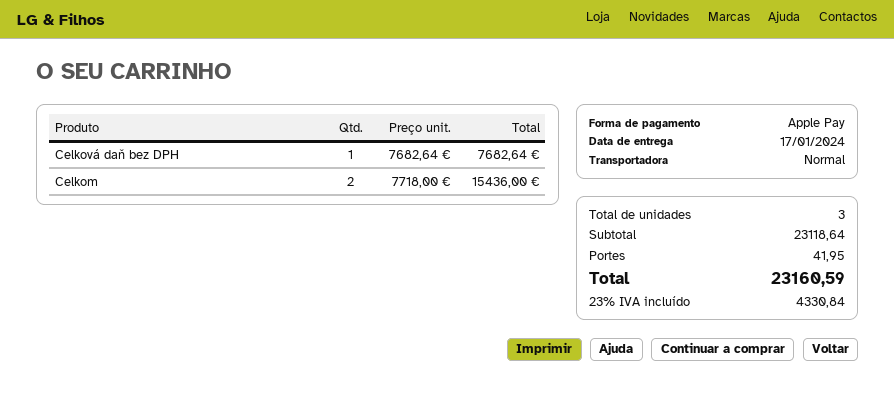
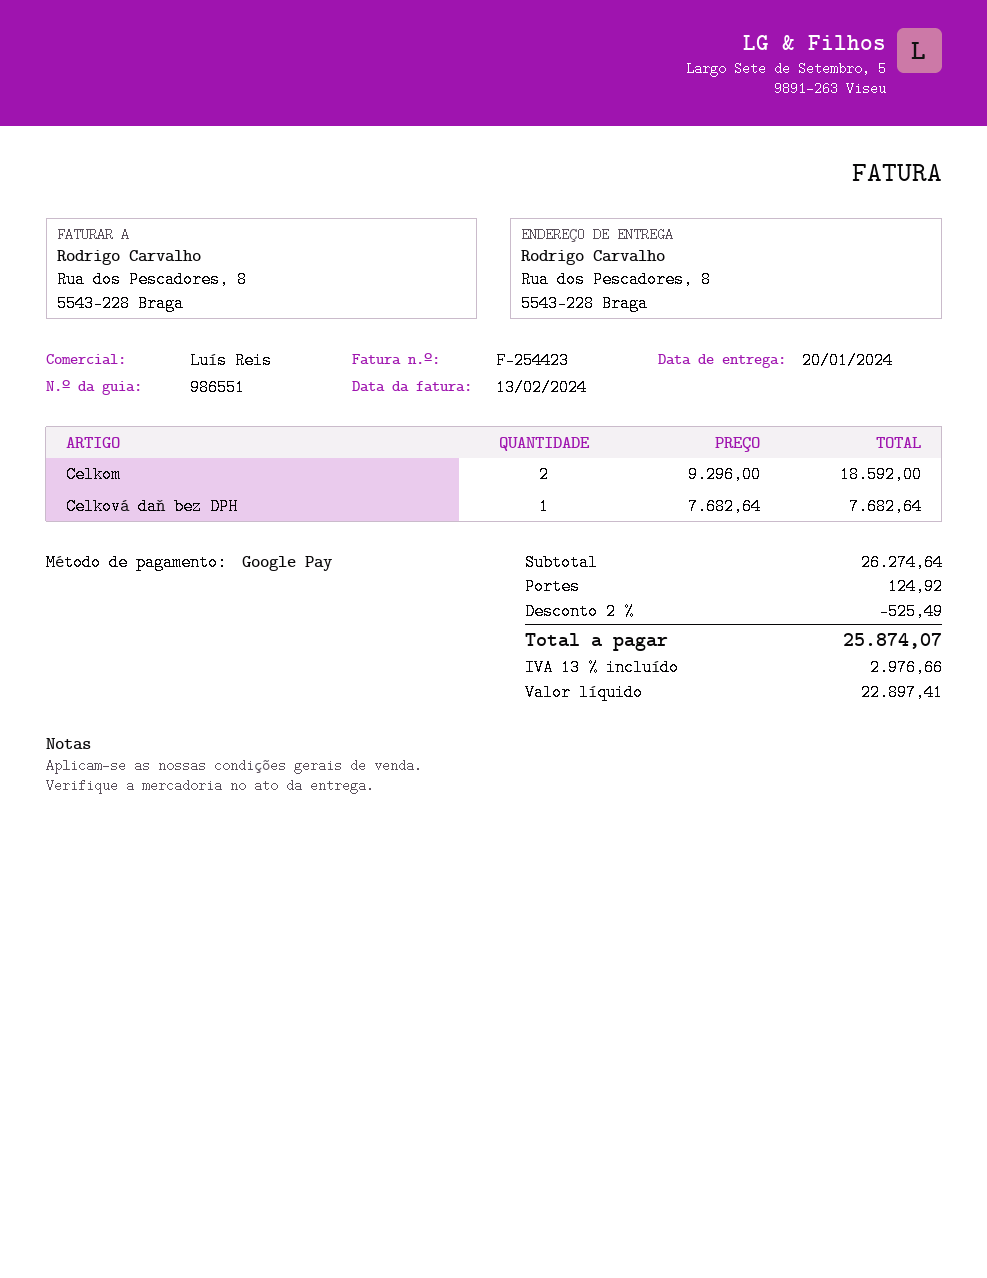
delivery date: 2024-01-17 -> 2024-01-20
payment method: Apple Pay -> Google Pay
Celkom: 2 x 7718.00 = 15436.00 -> 2 x 9296.00 = 18592.00
subtotal: 23118.64 -> 26274.64
discount: none -> 2% = 525.49
shipping: 41.95 -> 124.92
tax: 23% = 4330.84 -> 13% = 2976.66
total: 23160.59 -> 25874.07

